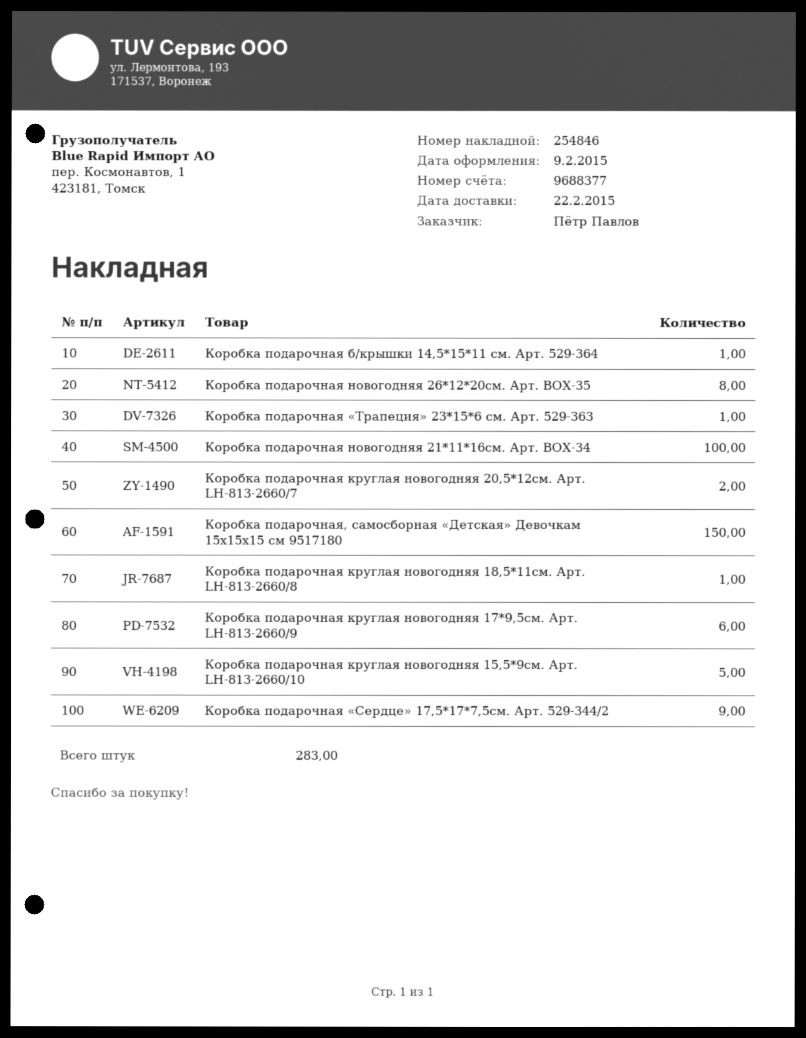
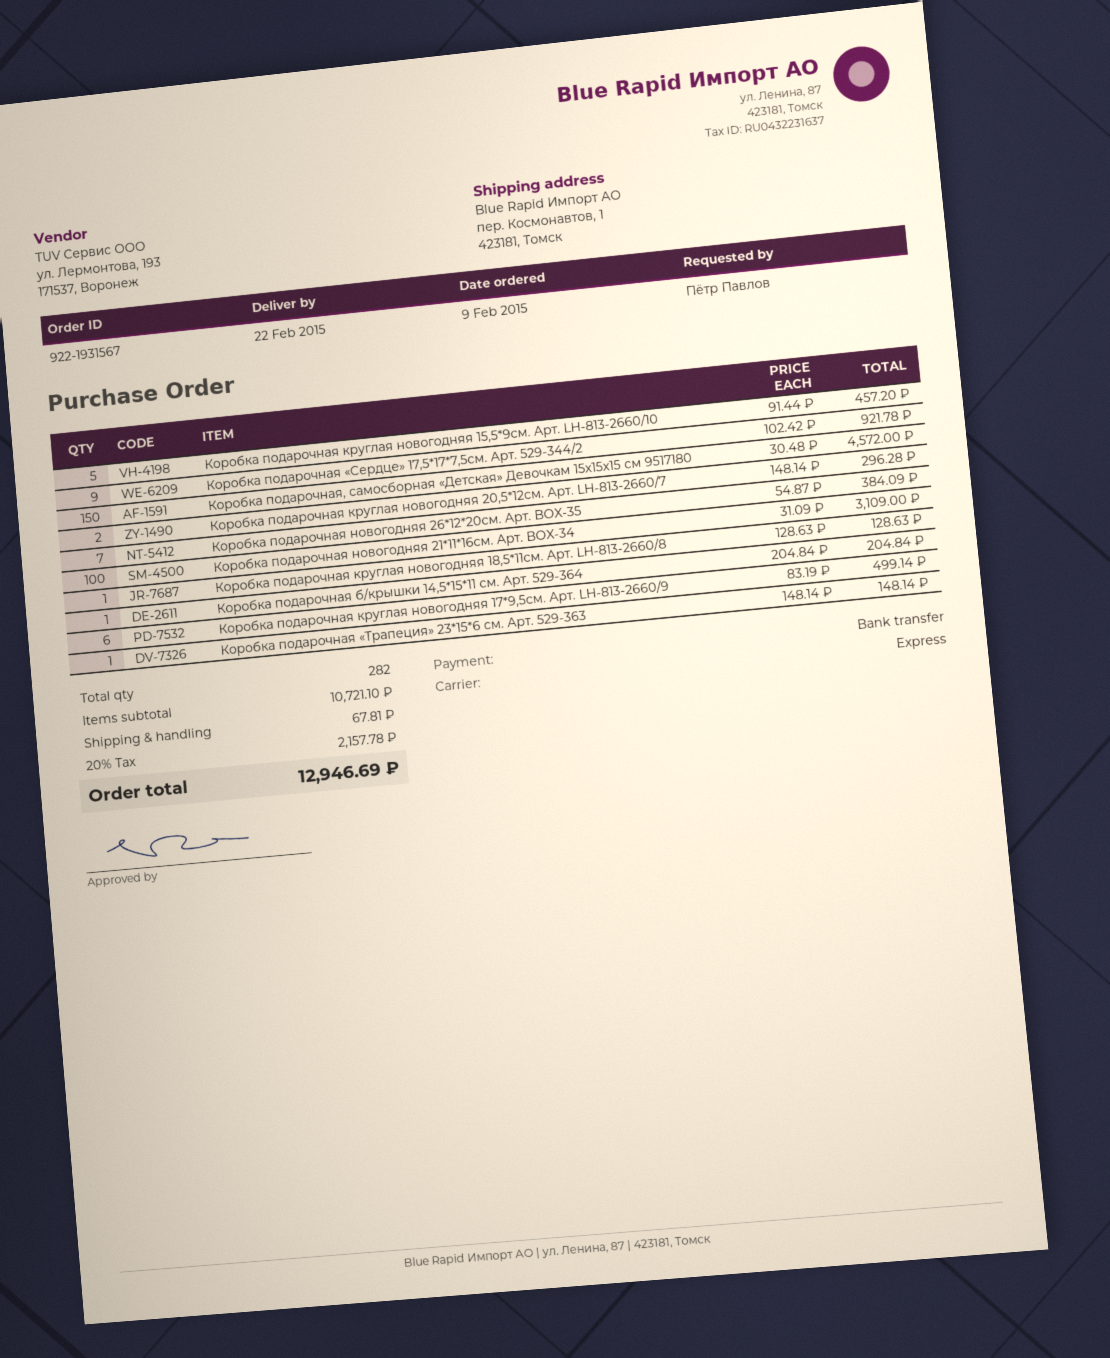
Коробка подарочная новогодняя 26*12*20см. Арт. BOX-35: 8 -> 7
total quantity: 283 -> 282

